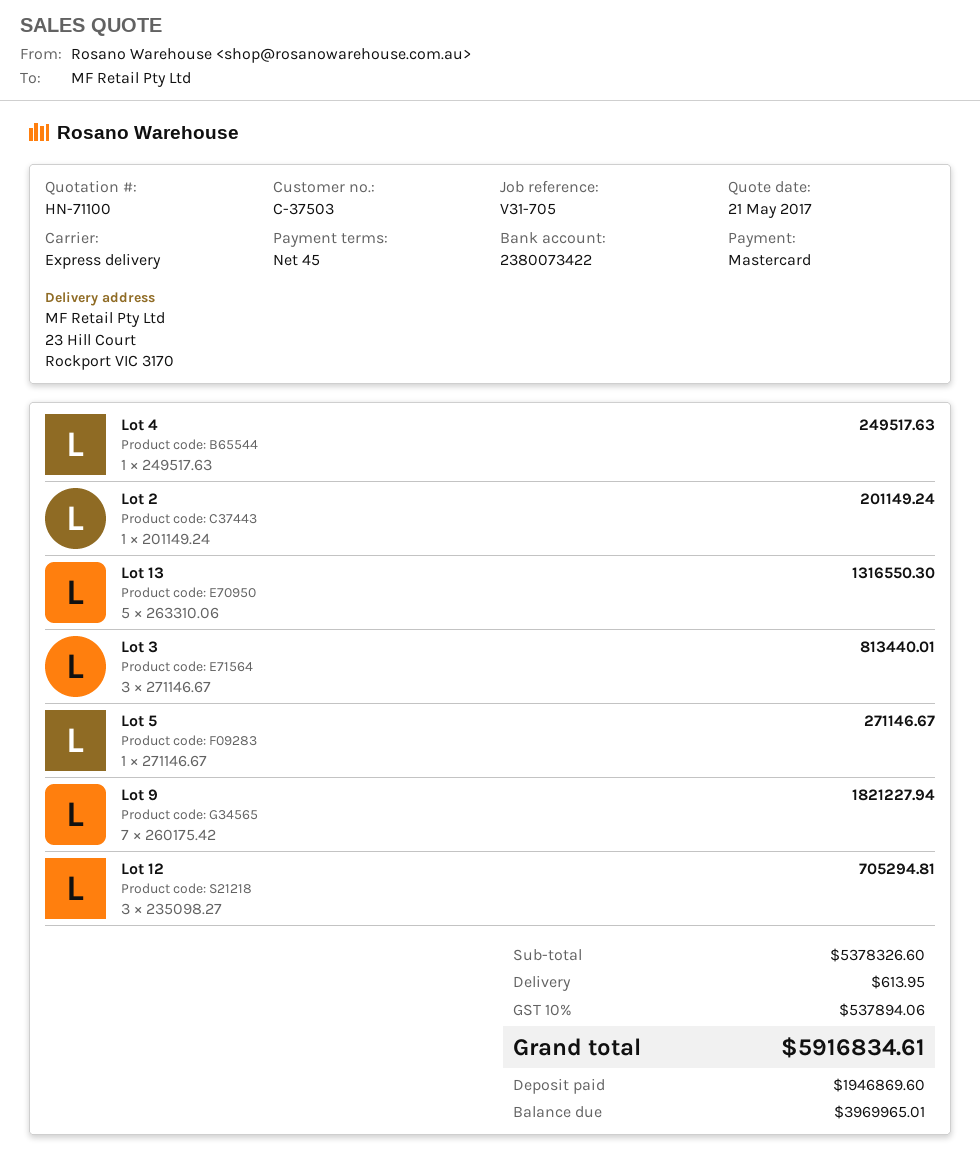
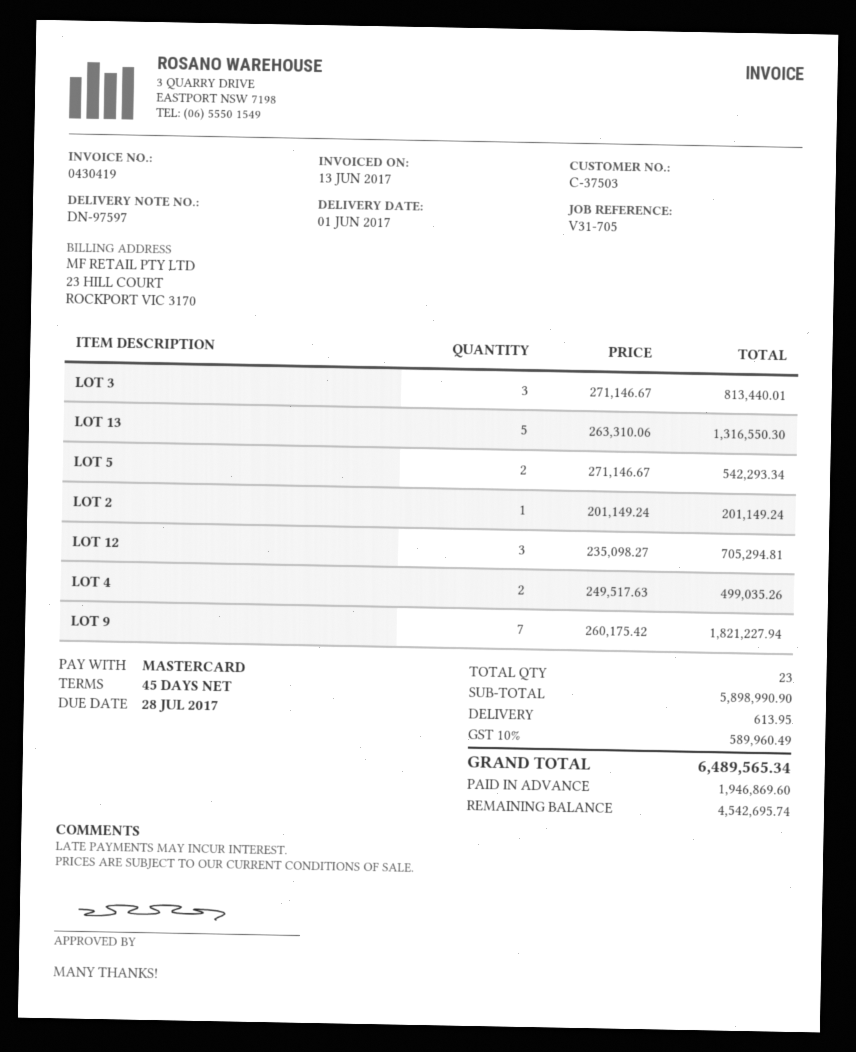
Lot 4: 1 x 249517.63 = 249517.63 -> 2 x 249517.63 = 499035.26
Lot 5: 1 x 271146.67 = 271146.67 -> 2 x 271146.67 = 542293.34
subtotal: 5378326.60 -> 5898990.90
tax: 10% = 537894.06 -> 10% = 589960.49
total: 5916834.61 -> 6489565.34
balance: 3969965.01 -> 4542695.74

